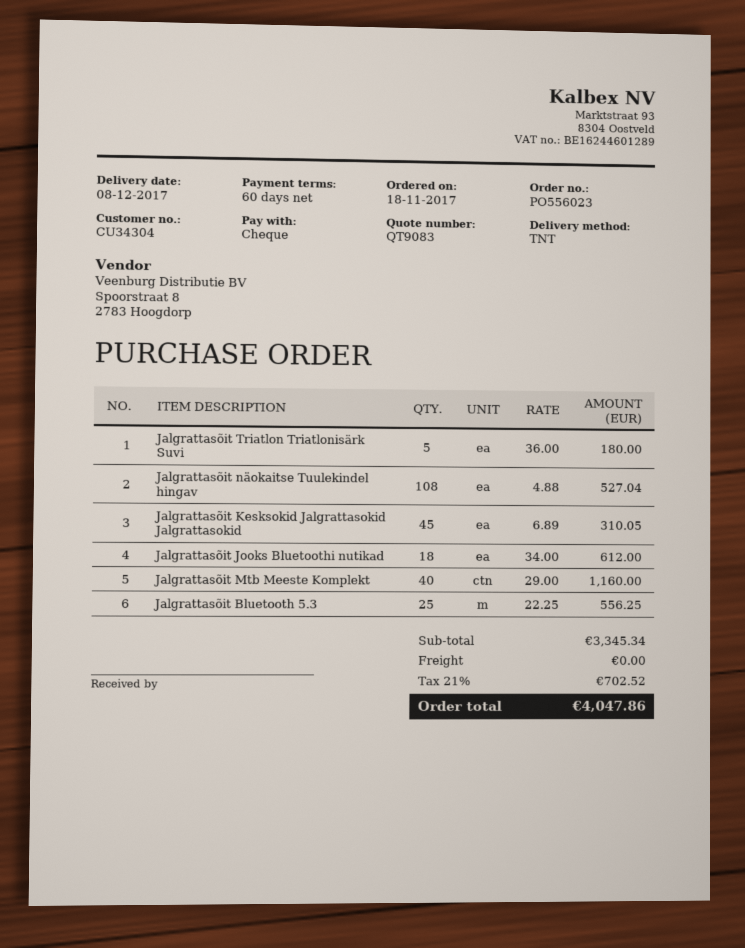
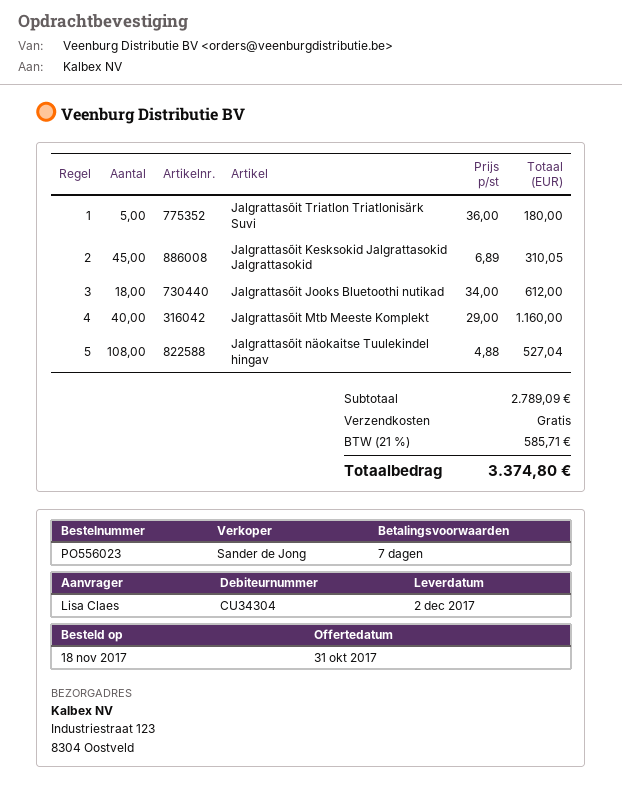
delivery date: 2017-12-08 -> 2017-12-02
payment terms: 60 days -> 7 days
Jalgrattasõit Bluetooth 5.3: 25 x 22.25 = 556.25 -> none
subtotal: 3345.34 -> 2789.09
tax: 21% = 702.52 -> 21% = 585.71
total: 4047.86 -> 3374.80

